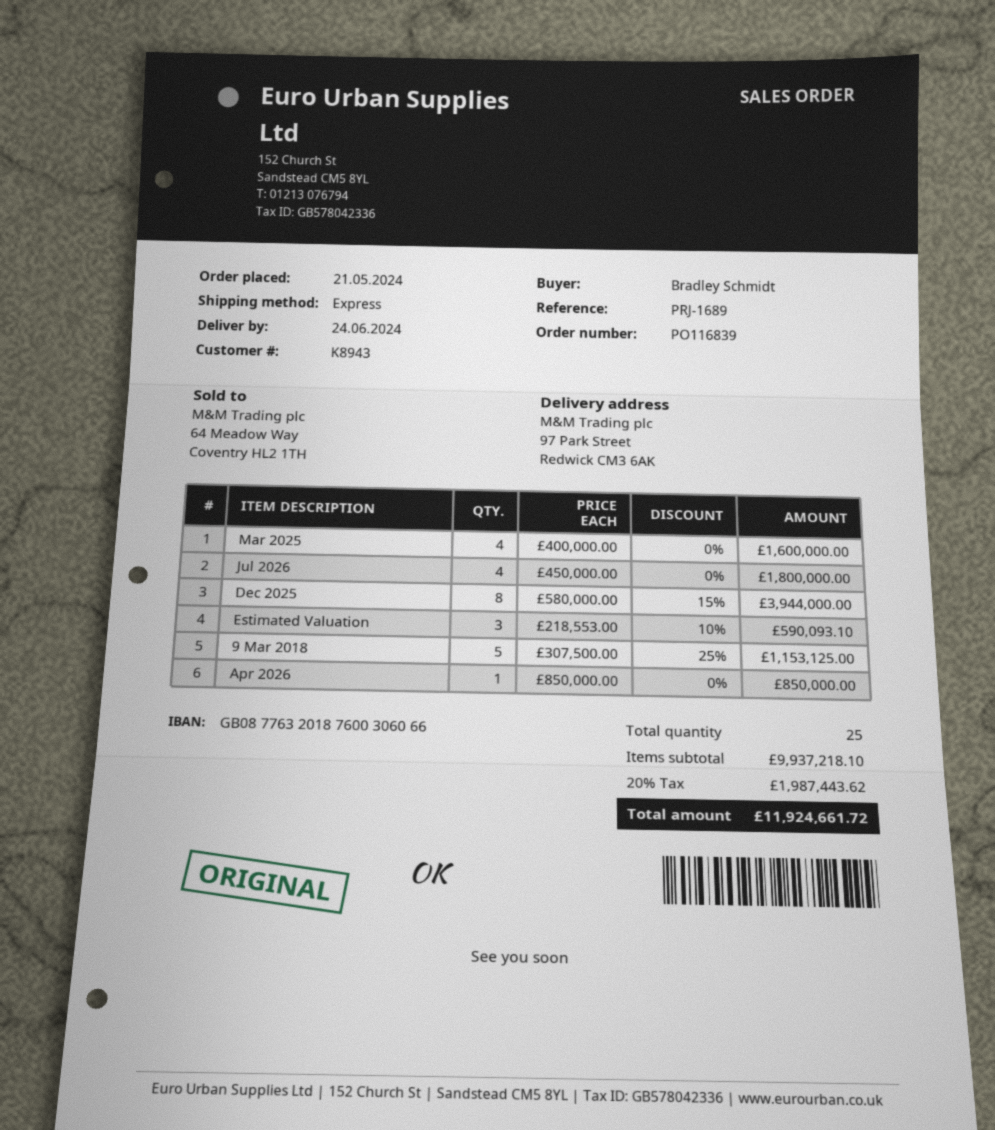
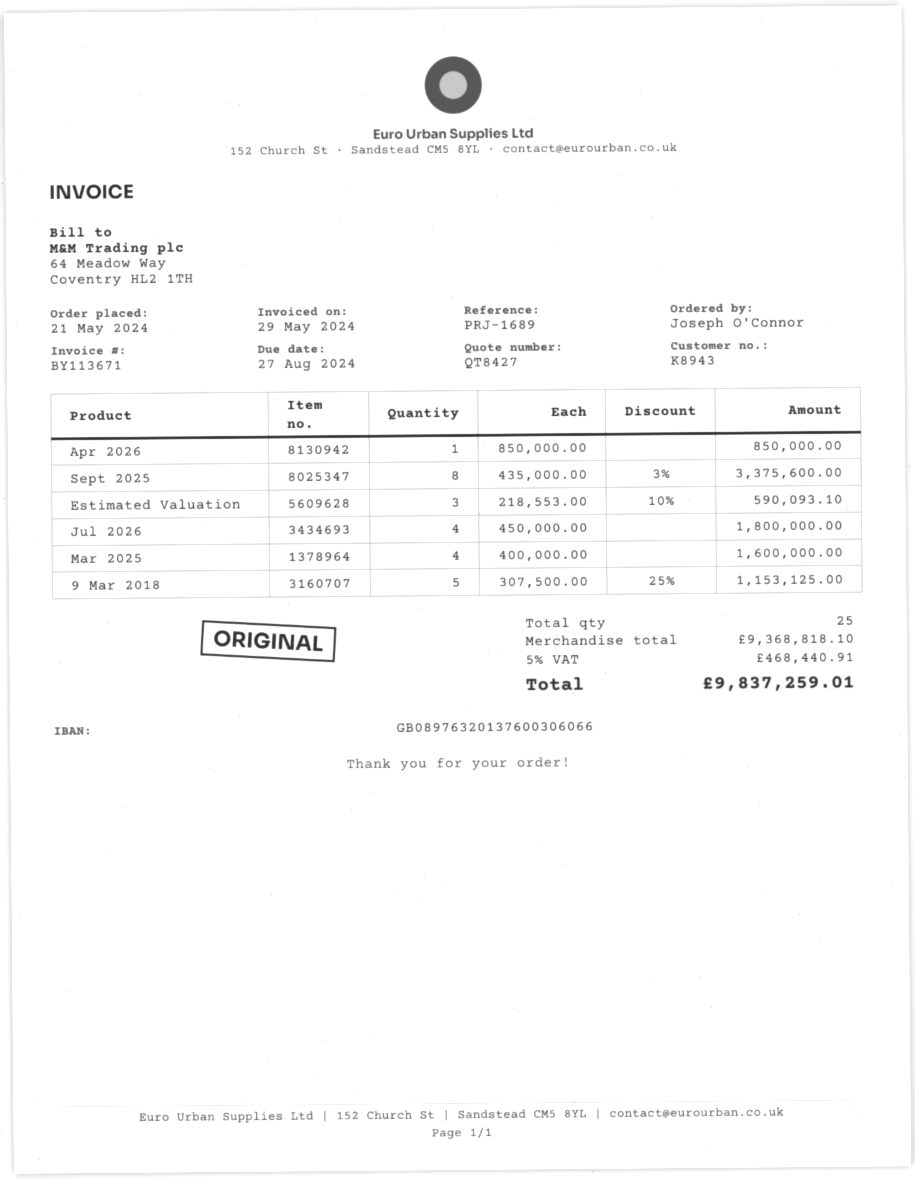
ordered by: Bradley Schmidt -> Joseph O'Connor
bank account: GB08776320187600306066 -> GB08976320137600306066
Dec 2025: 8 x 580000.00 - 15% = 3944000.00 -> none
Sept 2025: none -> 8 x 435000.00 - 3% = 3375600.00
subtotal: 9937218.10 -> 9368818.10
tax: 20% = 1987443.62 -> 5% = 468440.91
total: 11924661.72 -> 9837259.01

